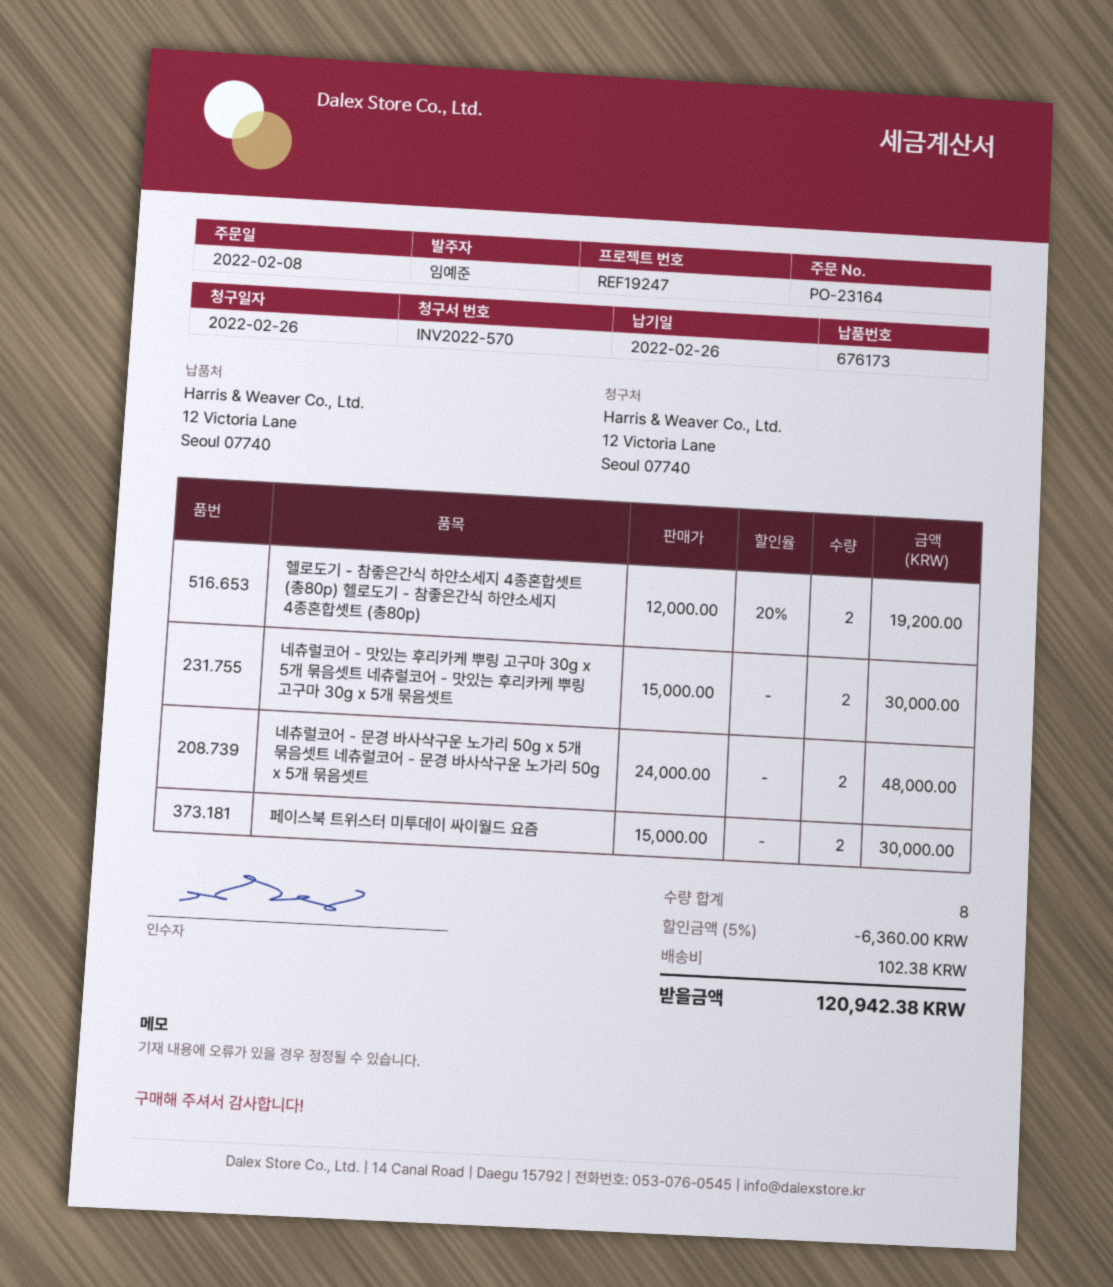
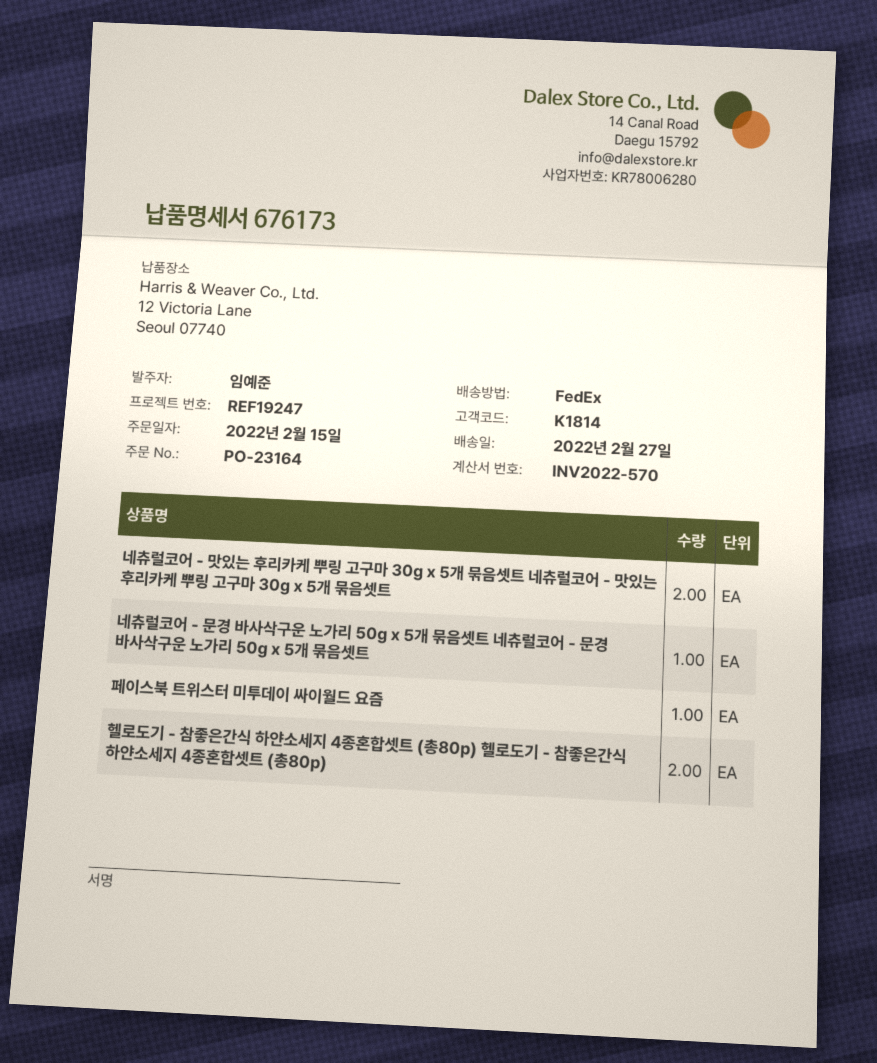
order date: 2022-02-08 -> 2022-02-15
delivery date: 2022-02-26 -> 2022-02-27
네츄럴코어 - 문경 바사삭구운 노가리 50g x 5개 묶음셋트 네츄럴코어 - 문경 바사삭구운 노가리 50g x 5개 묶음셋트: 2 -> 1
페이스북 트위스터 미투데이 싸이월드 요즘: 2 -> 1

